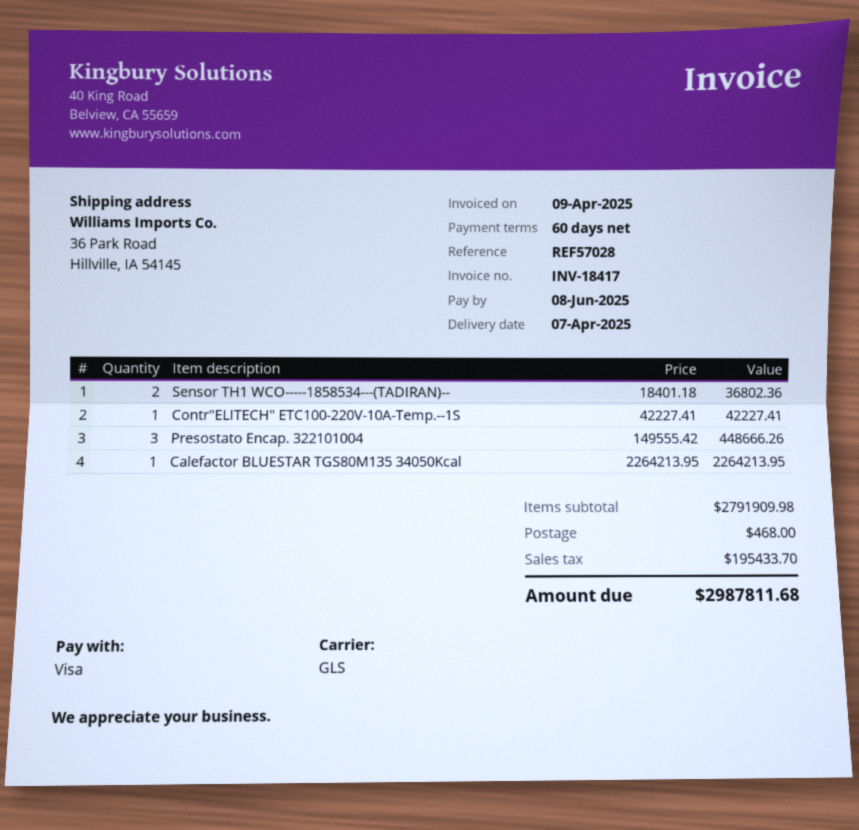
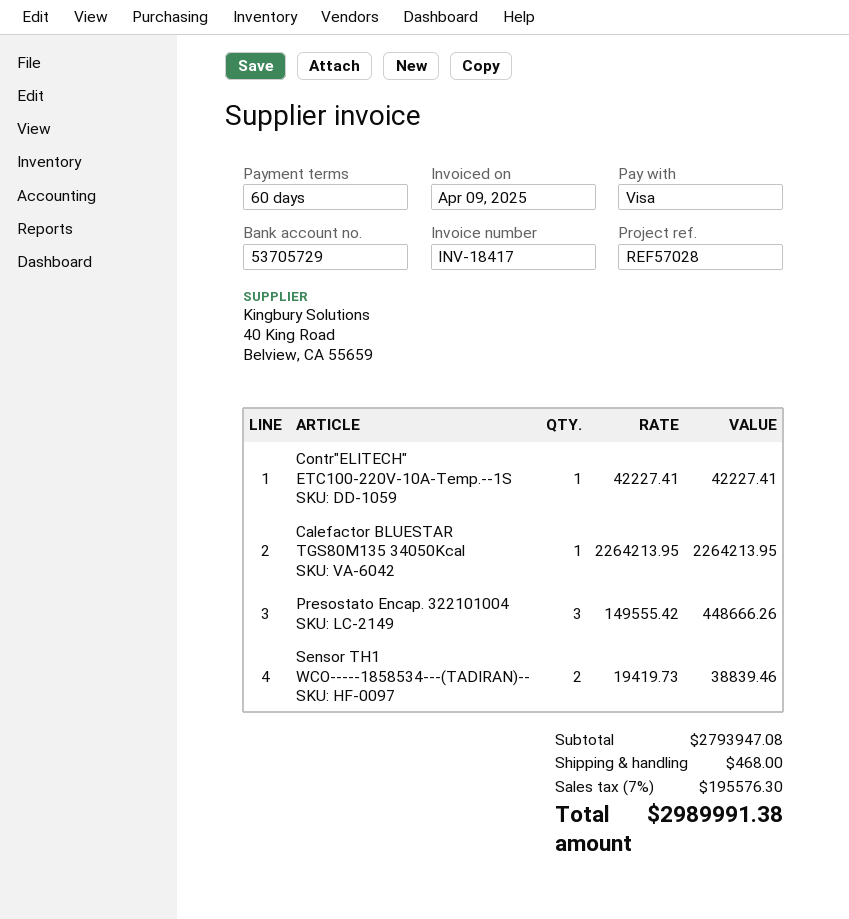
Sensor TH1 WCO-----1858534---(TADIRAN)--: 2 x 18401.18 = 36802.36 -> 2 x 19419.73 = 38839.46
subtotal: 2791909.98 -> 2793947.08
tax: 195433.70 -> 195576.30
total: 2987811.68 -> 2989991.38

